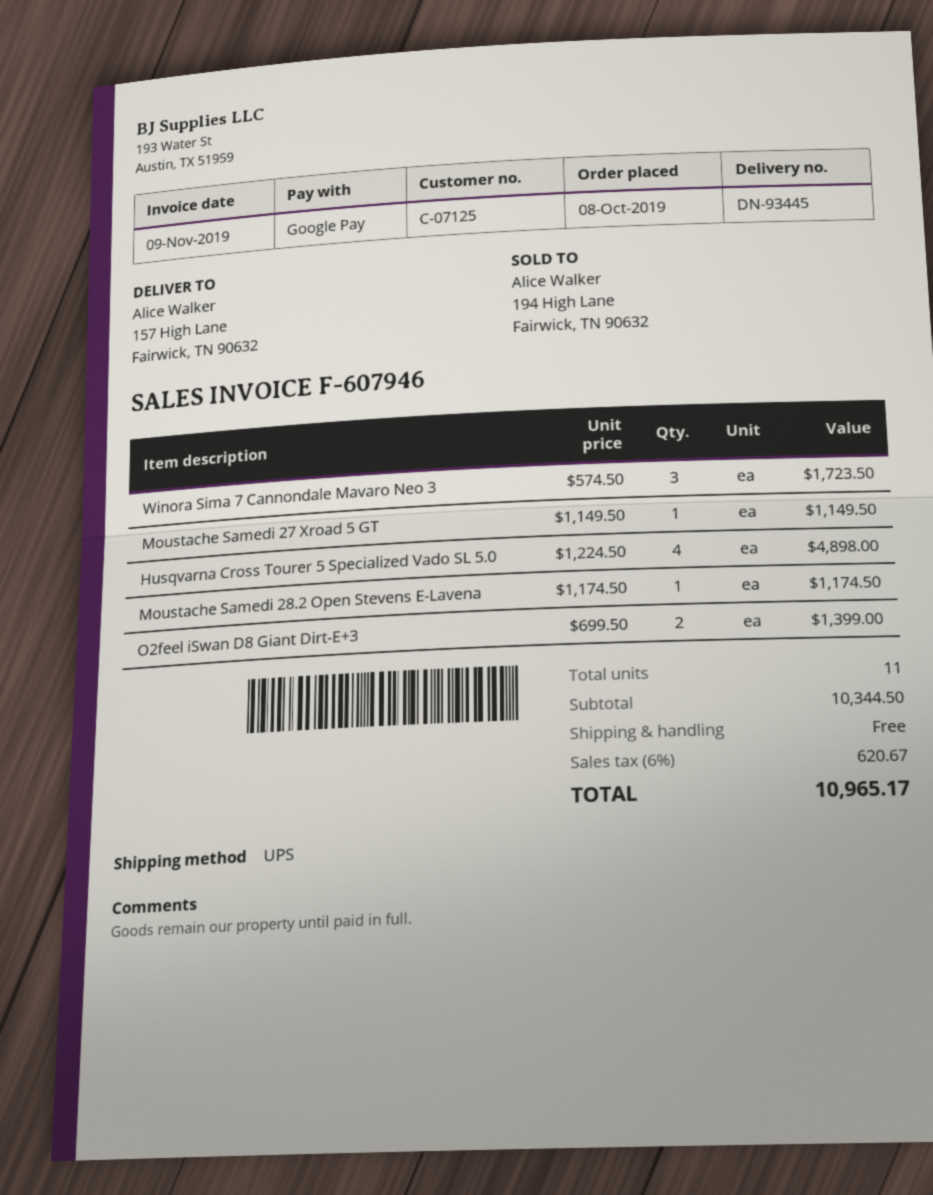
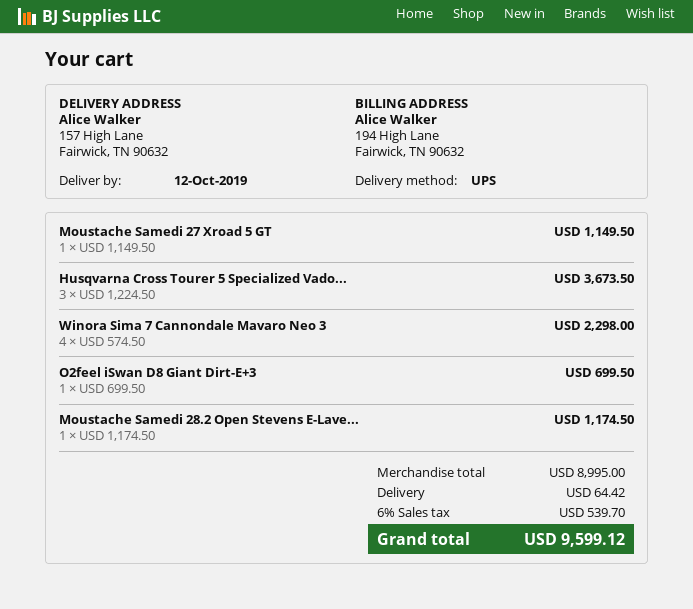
Winora Sima 7 Cannondale Mavaro Neo 3: 3 x 574.50 = 1723.50 -> 4 x 574.50 = 2298.00
Husqvarna Cross Tourer 5 Specialized Vado SL 5.0: 4 x 1224.50 = 4898.00 -> 3 x 1224.50 = 3673.50
O2feel iSwan D8 Giant Dirt-E+3: 2 x 699.50 = 1399.00 -> 1 x 699.50 = 699.50
subtotal: 10344.50 -> 8995.00
shipping: 0.00 -> 64.42
tax: 6% = 620.67 -> 6% = 539.70
total: 10965.17 -> 9599.12

